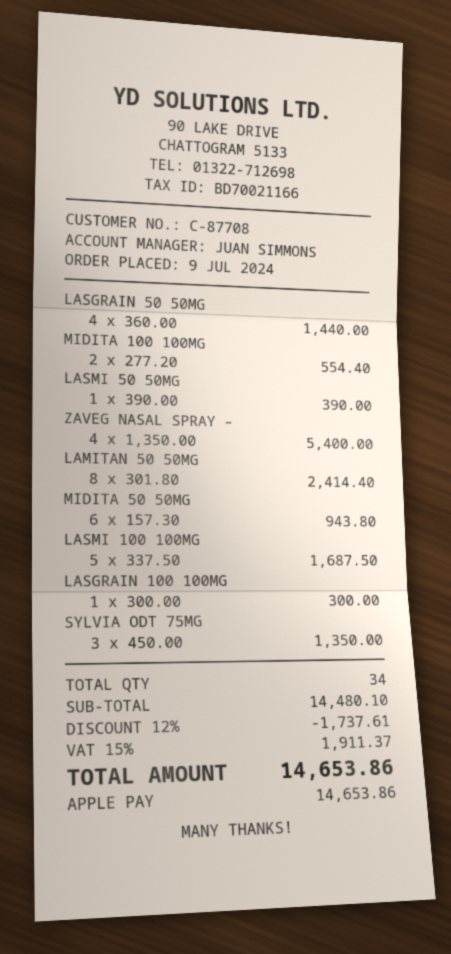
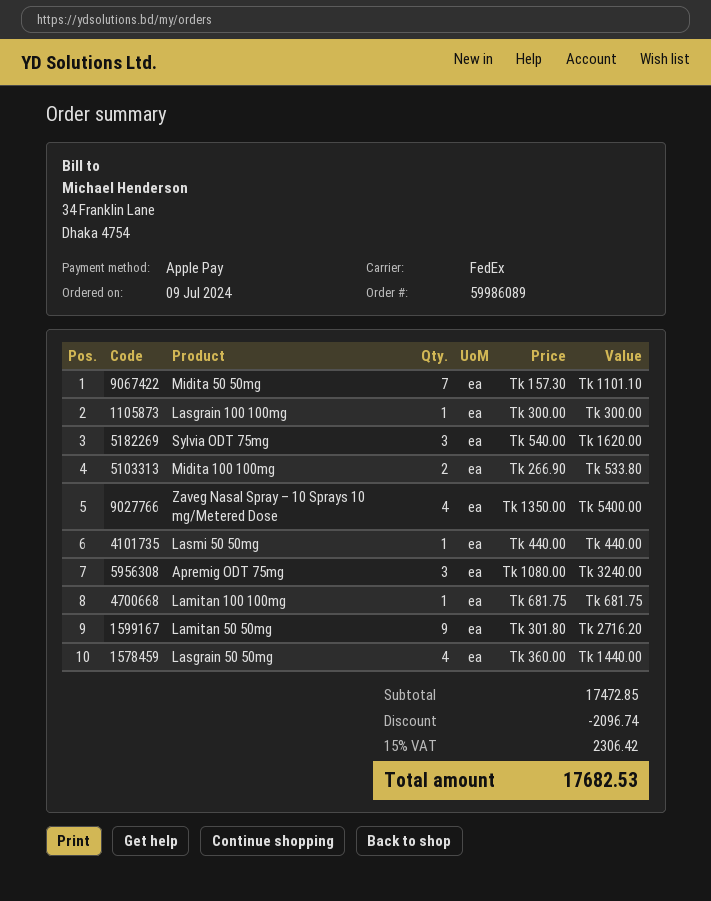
MIDITA 100 100MG: 2 x 277.20 = 554.40 -> 2 x 266.90 = 533.80
LASMI 50 50MG: 1 x 390.00 = 390.00 -> 1 x 440.00 = 440.00
LAMITAN 50 50MG: 8 x 301.80 = 2414.40 -> 9 x 301.80 = 2716.20
MIDITA 50 50MG: 6 x 157.30 = 943.80 -> 7 x 157.30 = 1101.10
LASMI 100 100MG: 5 x 337.50 = 1687.50 -> none
SYLVIA ODT 75MG: 3 x 450.00 = 1350.00 -> 3 x 540.00 = 1620.00
Apremig ODT 75mg: none -> 3 x 1080.00 = 3240.00
Lamitan 100 100mg: none -> 1 x 681.75 = 681.75
subtotal: 14480.10 -> 17472.85
discount: 1737.61 -> 2096.74
tax: 15% = 1911.37 -> 15% = 2306.42
total: 14653.86 -> 17682.53

